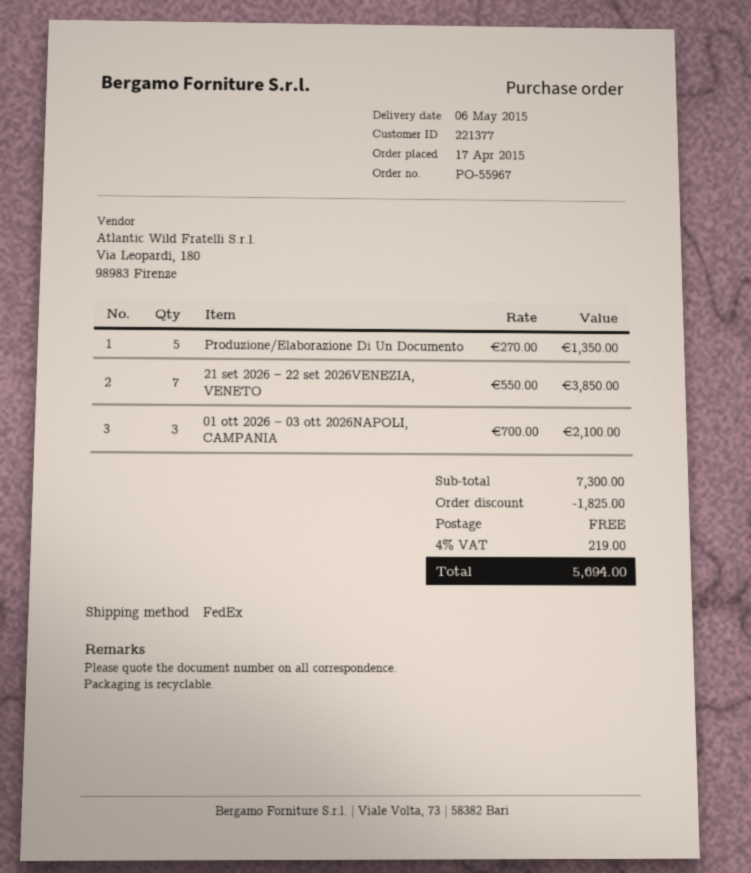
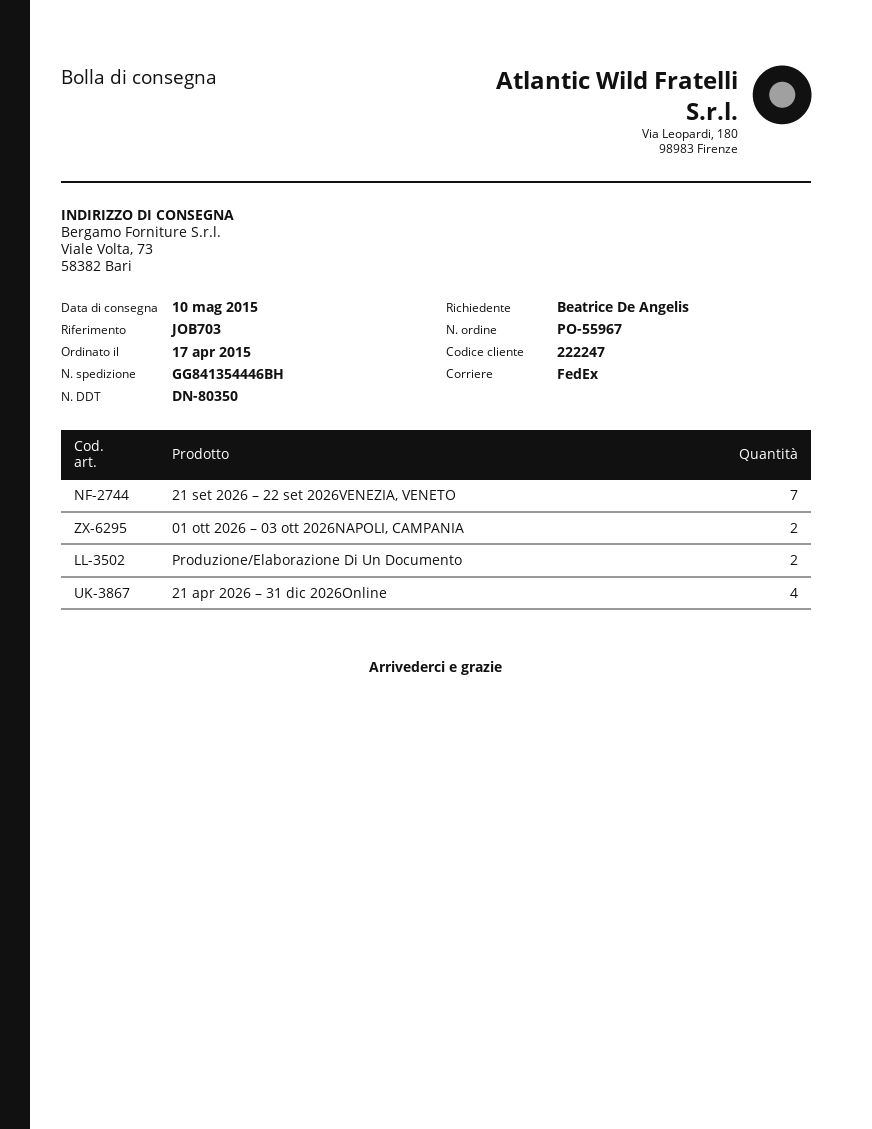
delivery date: 2015-05-06 -> 2015-05-10
customer number: 221377 -> 222247
Produzione/Elaborazione Di Un Documento: 5 -> 2
01 ott 2026 – 03 ott 2026NAPOLI, CAMPANIA: 3 -> 2
21 apr 2026 – 31 dic 2026Online: none -> 4

